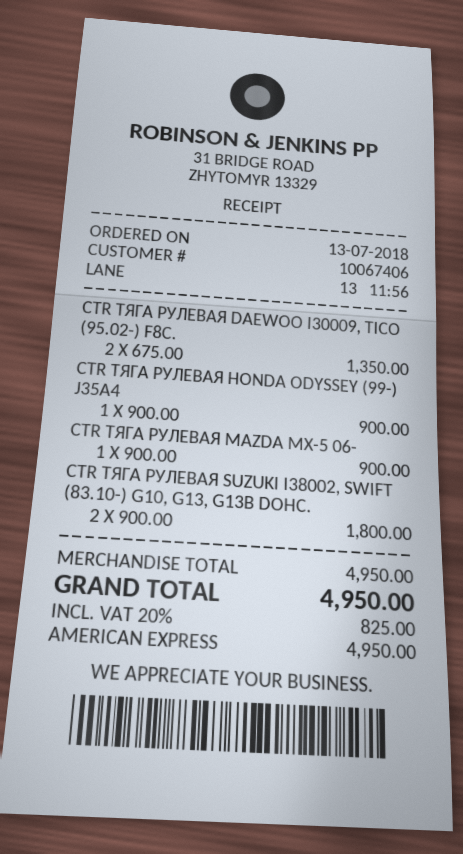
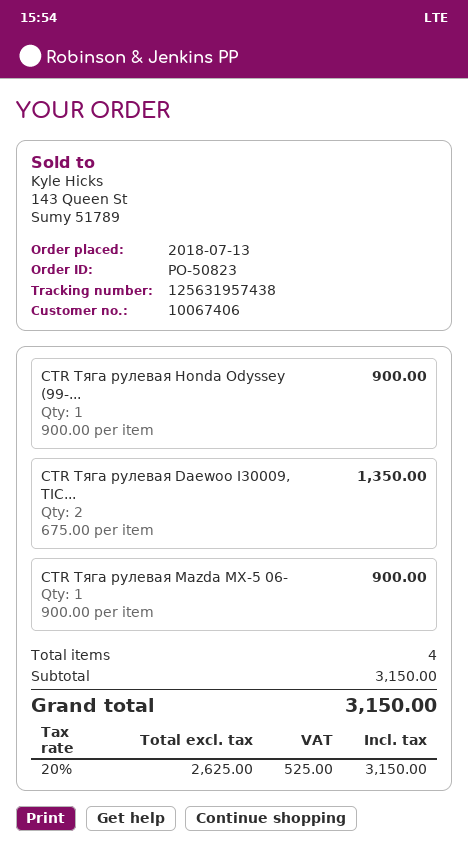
CTR ТЯГА РУЛЕВАЯ SUZUKI I38002, SWIFT (83.10-) G10, G13, G13B DOHC.: 2 x 900.00 = 1800.00 -> none
subtotal: 4950.00 -> 3150.00
tax: 20% = 825.00 -> 20% = 525.00
total: 4950.00 -> 3150.00

